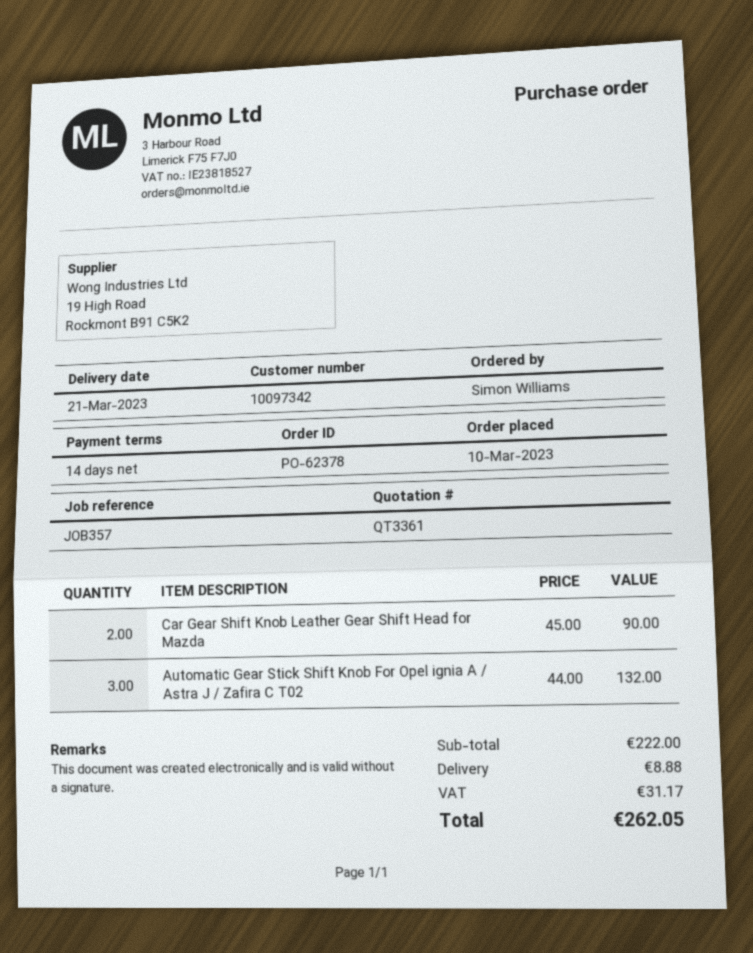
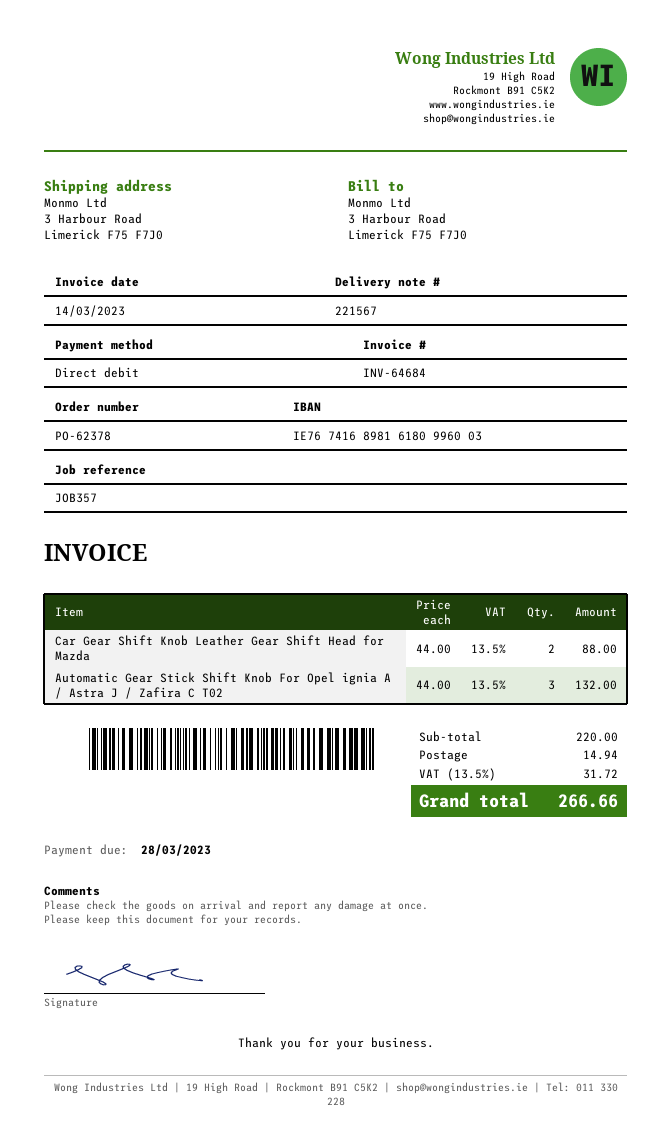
Car Gear Shift Knob Leather Gear Shift Head for Mazda: 2 x 45.00 = 90.00 -> 2 x 44.00 = 88.00
subtotal: 222.00 -> 220.00
shipping: 8.88 -> 14.94
tax: 31.17 -> 31.72
total: 262.05 -> 266.66

